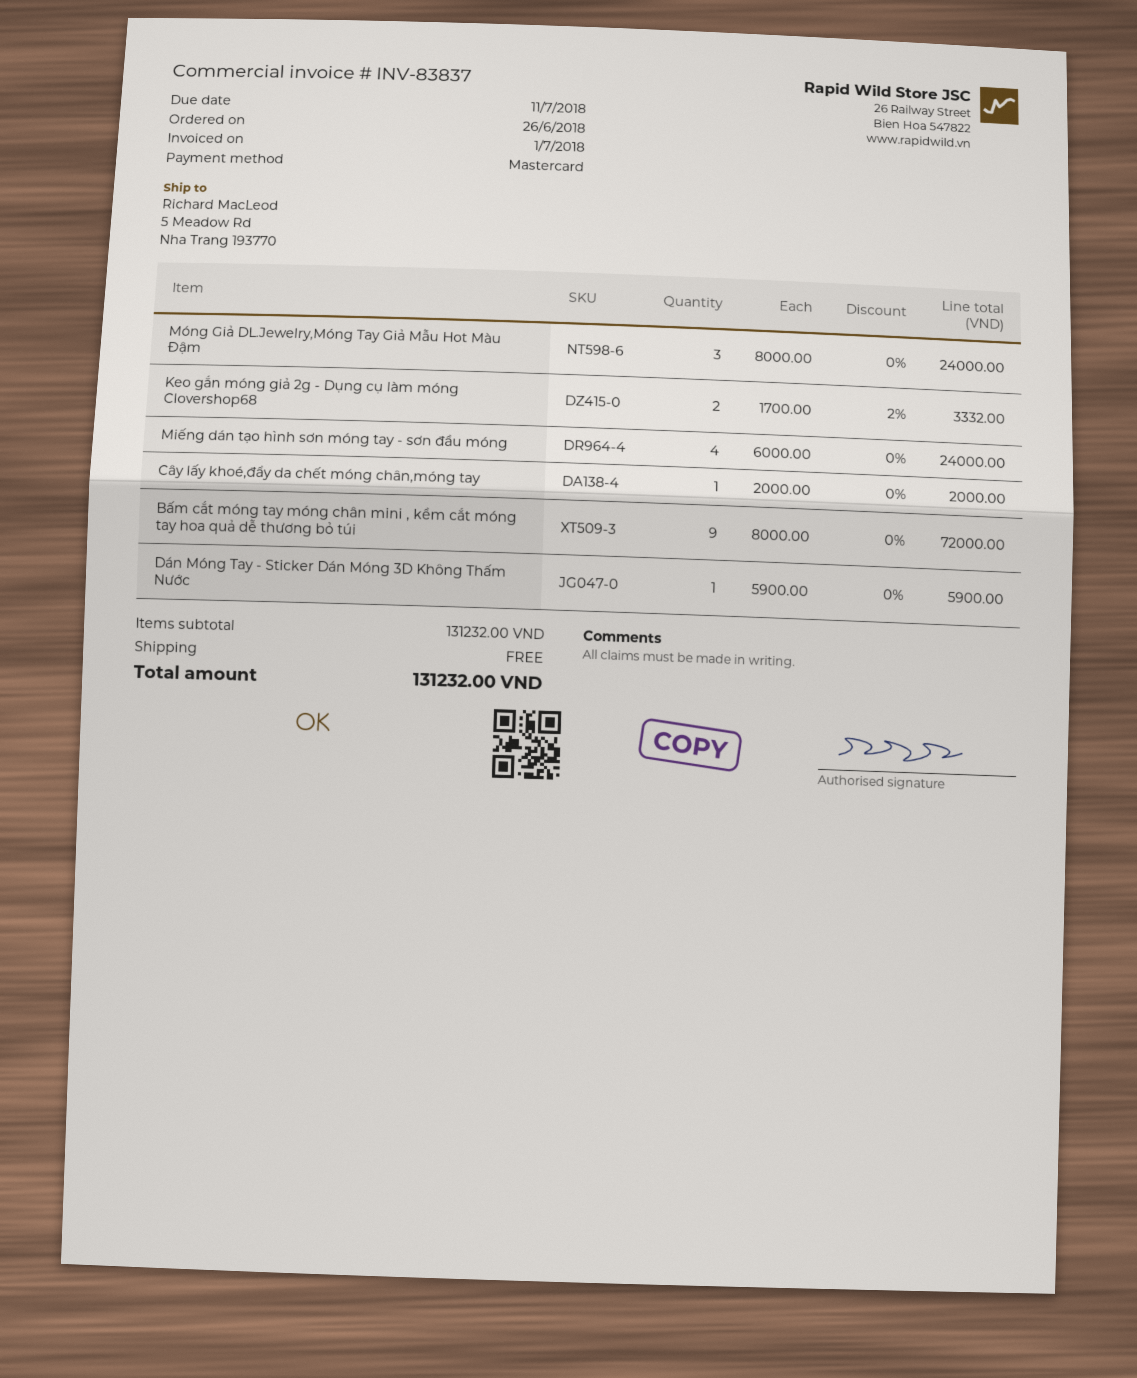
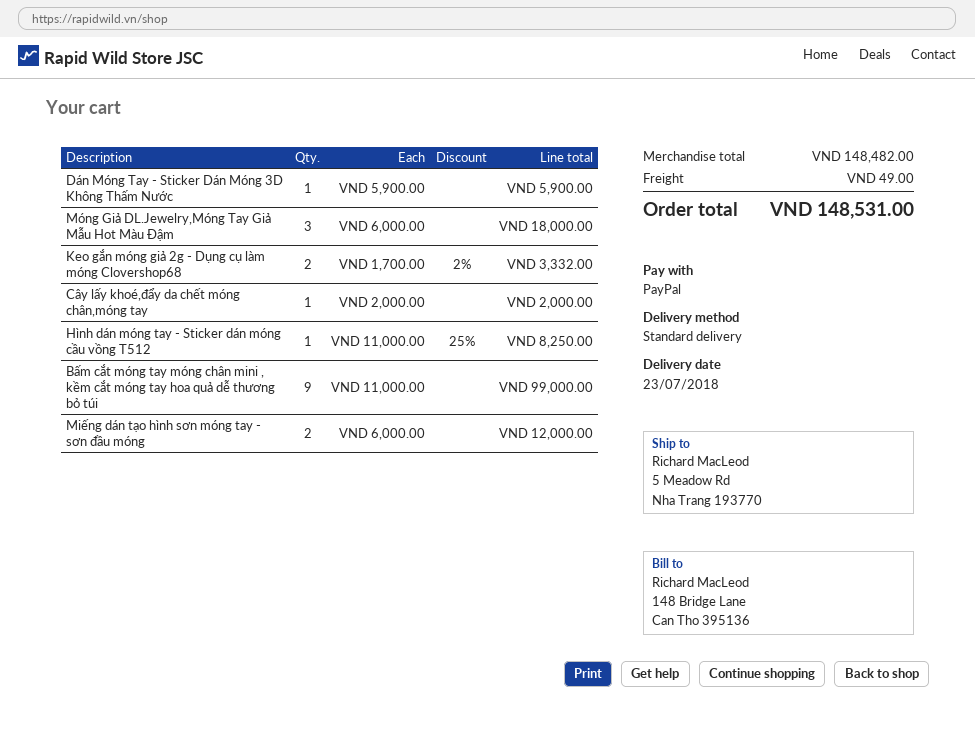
payment method: Mastercard -> PayPal
Móng Giả DL.Jewelry,Móng Tay Giả Mẫu Hot Màu Đậm: 3 x 8000.00 = 24000.00 -> 3 x 6000.00 = 18000.00
Miếng dán tạo hình sơn móng tay - sơn đầu móng: 4 x 6000.00 = 24000.00 -> 2 x 6000.00 = 12000.00
Bấm cắt móng tay móng chân mini , kềm cắt móng tay hoa quả dễ thương bỏ túi: 9 x 8000.00 = 72000.00 -> 9 x 11000.00 = 99000.00
Hình dán móng tay - Sticker dán móng cầu vồng T512: none -> 1 x 11000.00 - 25% = 8250.00
subtotal: 131232.00 -> 148482.00
shipping: 0.00 -> 49.00
total: 131232.00 -> 148531.00

